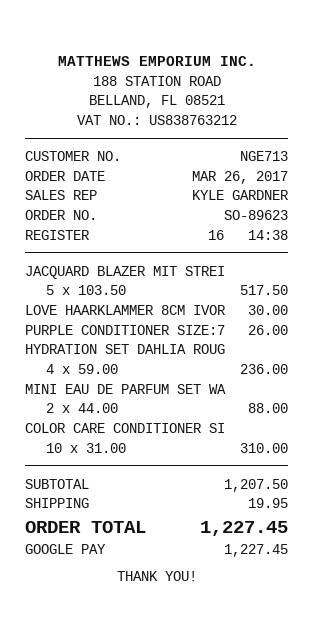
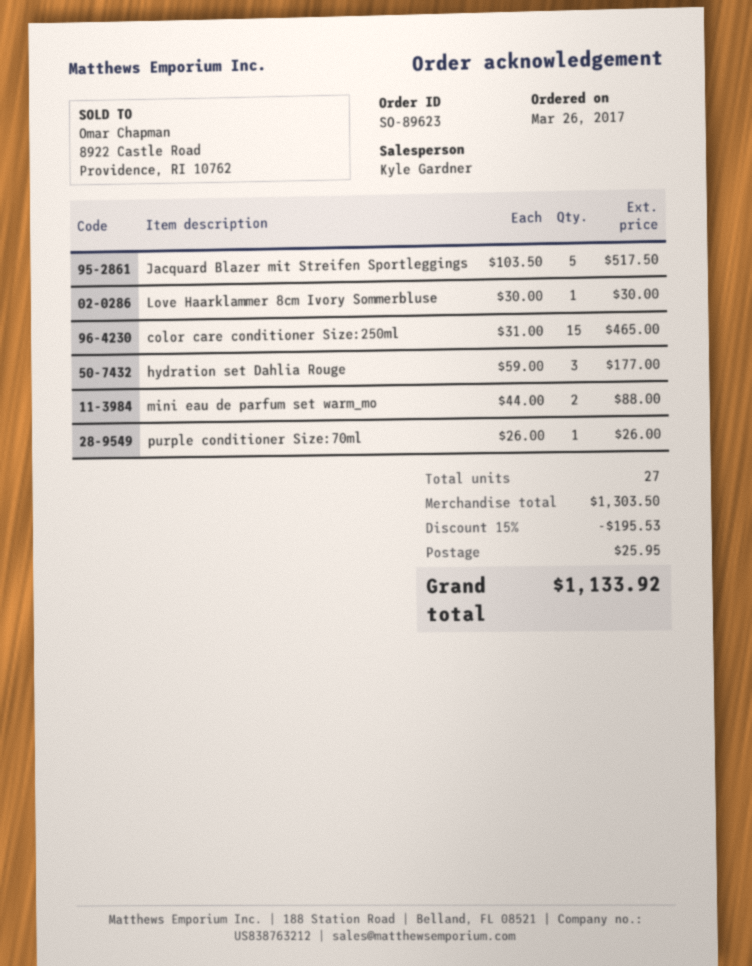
HYDRATION SET DAHLIA ROUG: 4 x 59.00 = 236.00 -> 3 x 59.00 = 177.00
COLOR CARE CONDITIONER SI: 10 x 31.00 = 310.00 -> 15 x 31.00 = 465.00
subtotal: 1207.50 -> 1303.50
discount: none -> 15% = 195.53
shipping: 19.95 -> 25.95
total: 1227.45 -> 1133.92

